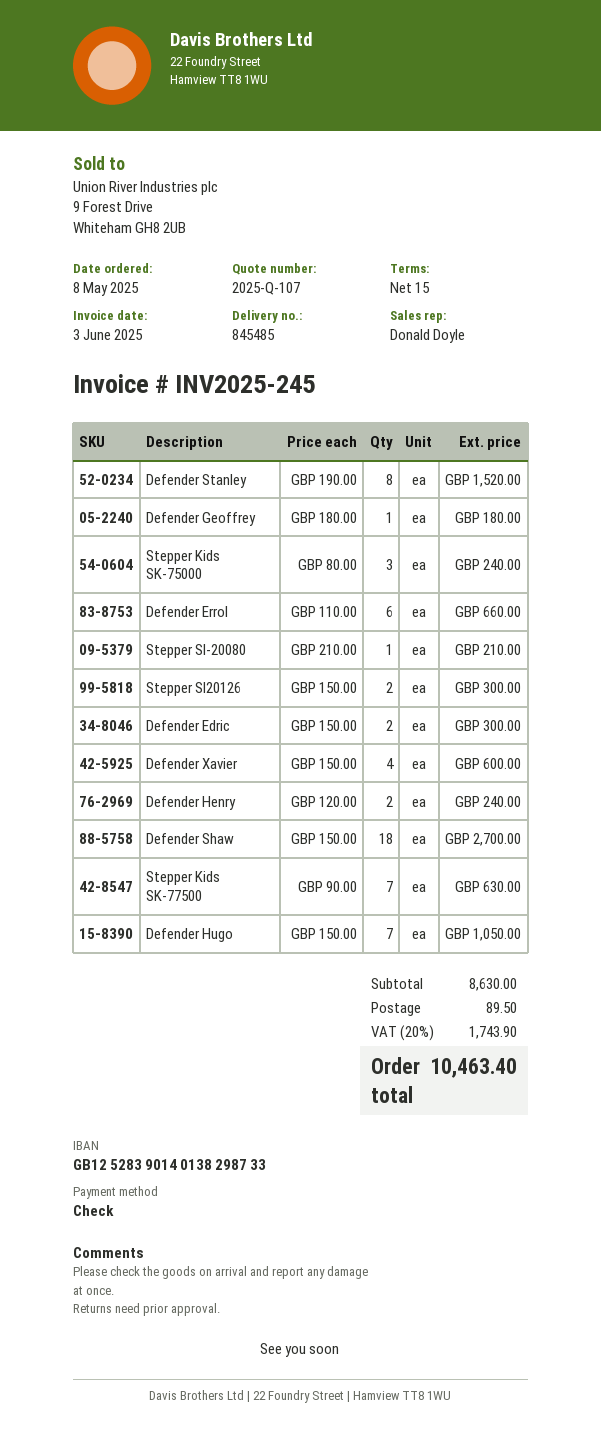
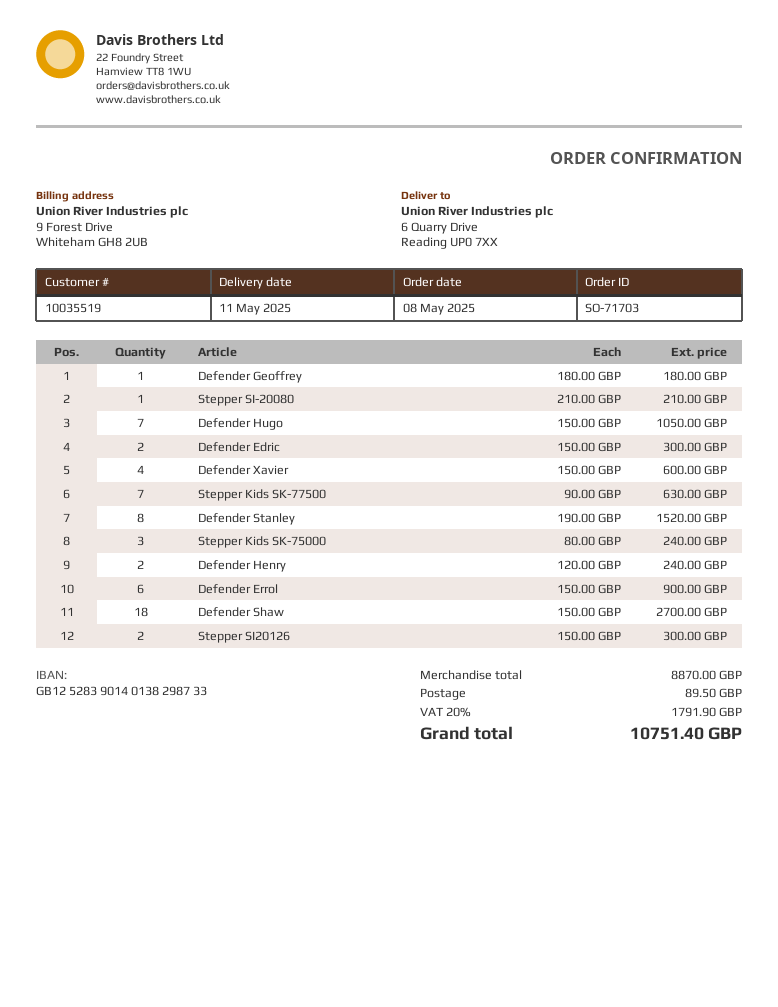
Defender Errol: 6 x 110.00 = 660.00 -> 6 x 150.00 = 900.00
subtotal: 8630.00 -> 8870.00
tax: 20% = 1743.90 -> 20% = 1791.90
total: 10463.40 -> 10751.40

